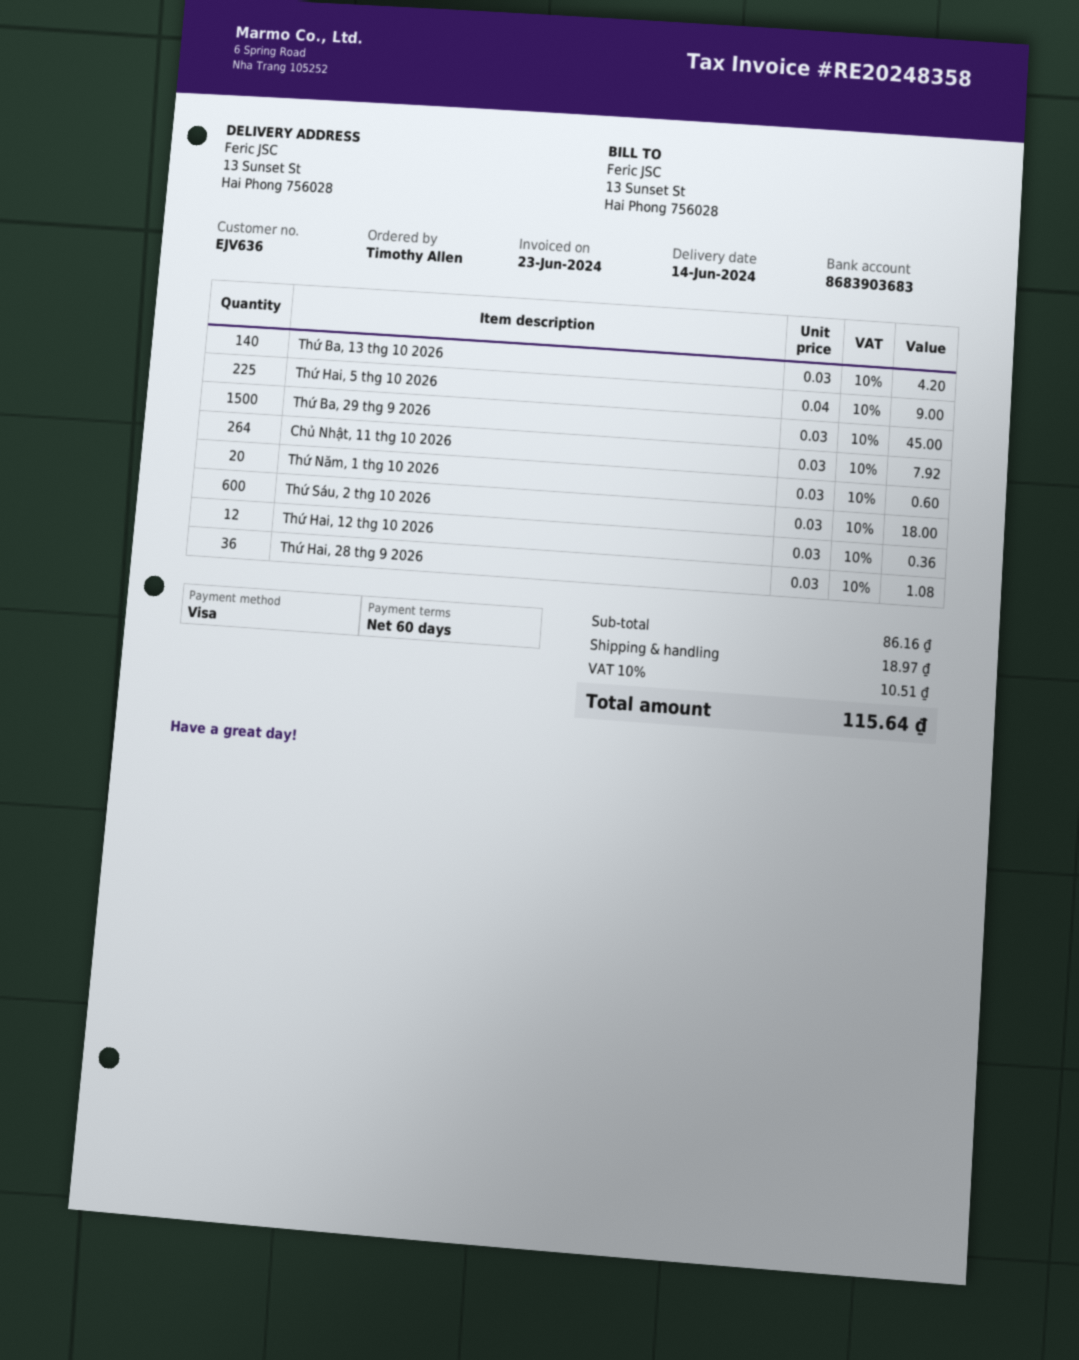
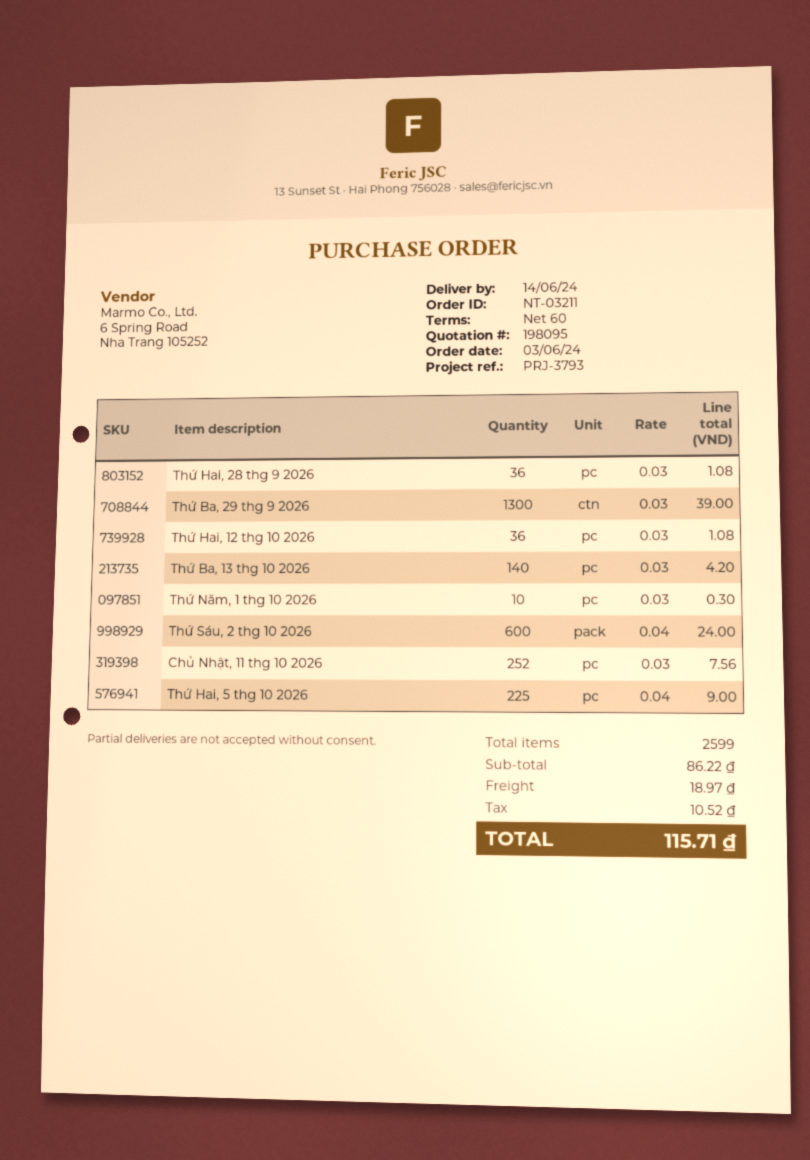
Thứ Ba, 29 thg 9 2026: 1500 x 0.03 = 45.00 -> 1300 x 0.03 = 39.00
Chủ Nhật, 11 thg 10 2026: 264 x 0.03 = 7.92 -> 252 x 0.03 = 7.56
Thứ Năm, 1 thg 10 2026: 20 x 0.03 = 0.60 -> 10 x 0.03 = 0.30
Thứ Sáu, 2 thg 10 2026: 600 x 0.03 = 18.00 -> 600 x 0.04 = 24.00
Thứ Hai, 12 thg 10 2026: 12 x 0.03 = 0.36 -> 36 x 0.03 = 1.08
subtotal: 86.16 -> 86.22
tax: 10.51 -> 10.52
total: 115.64 -> 115.71

